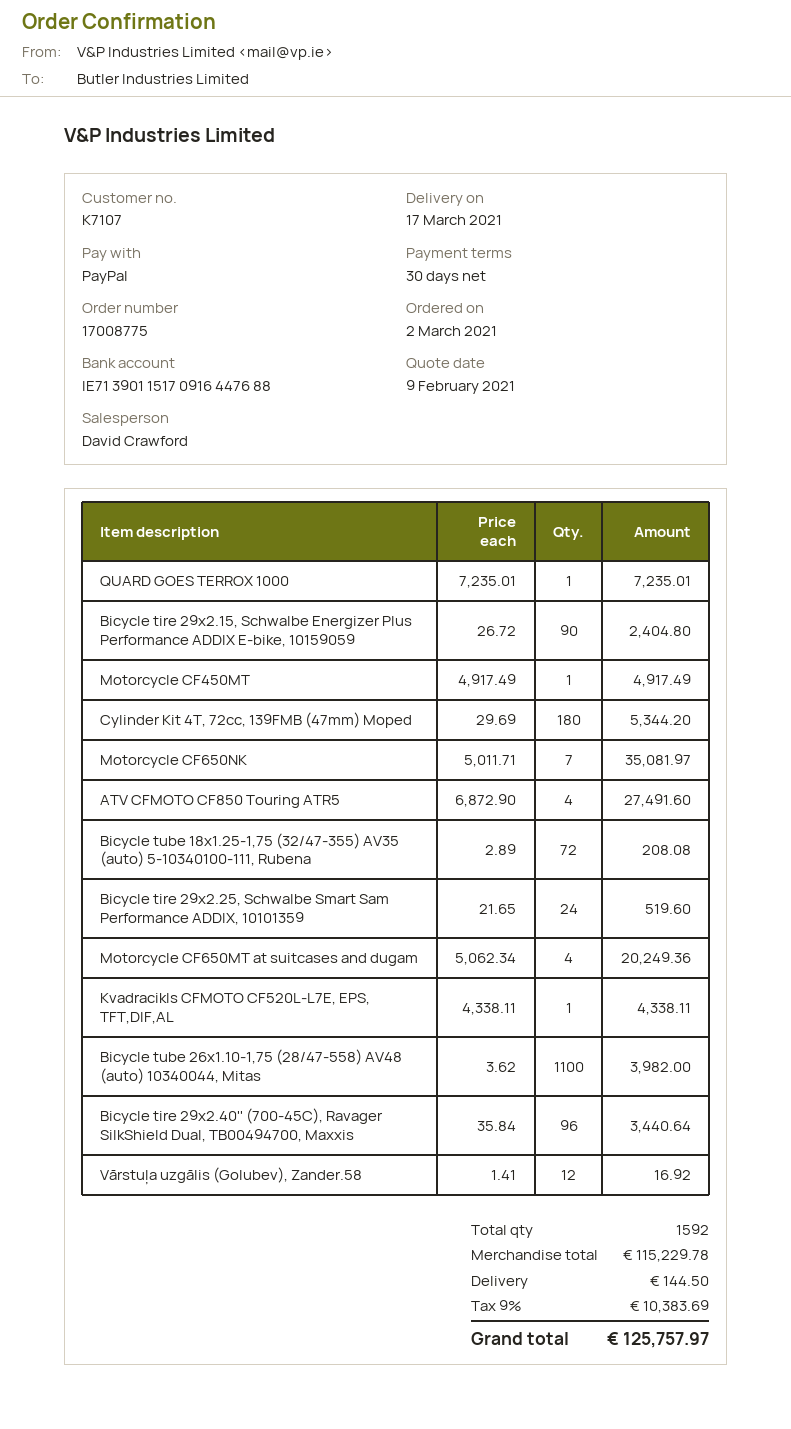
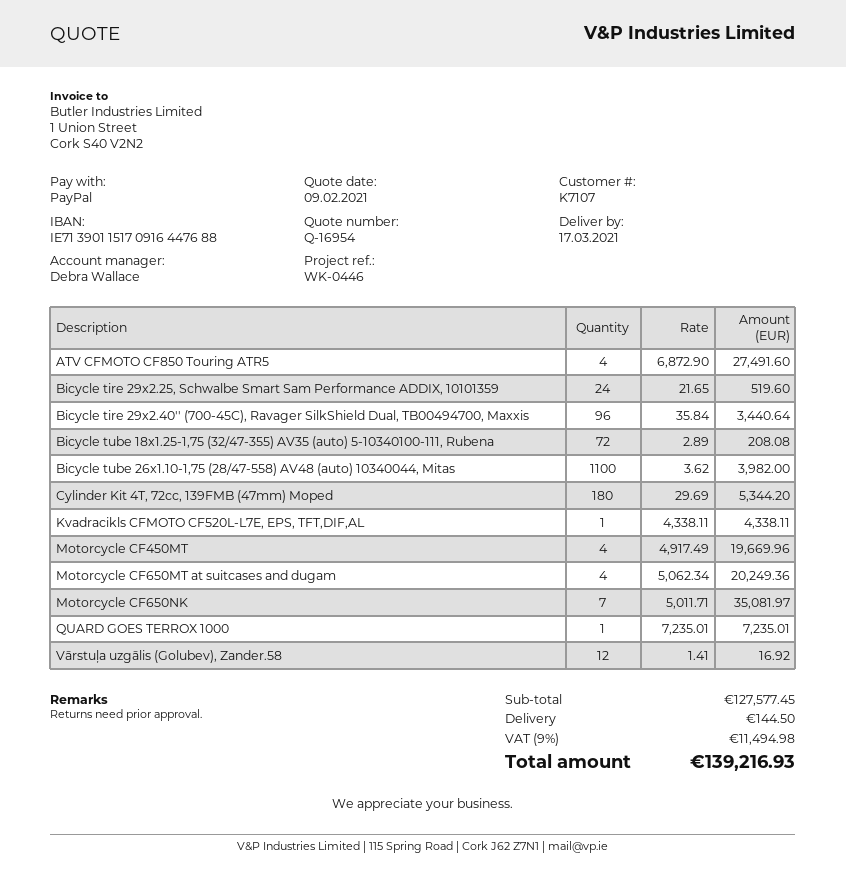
sales rep: David Crawford -> Debra Wallace
Bicycle tire 29x2.15, Schwalbe Energizer Plus Performance ADDIX E-bike, 10159059: 90 x 26.72 = 2404.80 -> none
Motorcycle CF450MT: 1 x 4917.49 = 4917.49 -> 4 x 4917.49 = 19669.96
subtotal: 115229.78 -> 127577.45
tax: 9% = 10383.69 -> 9% = 11494.98
total: 125757.97 -> 139216.93

